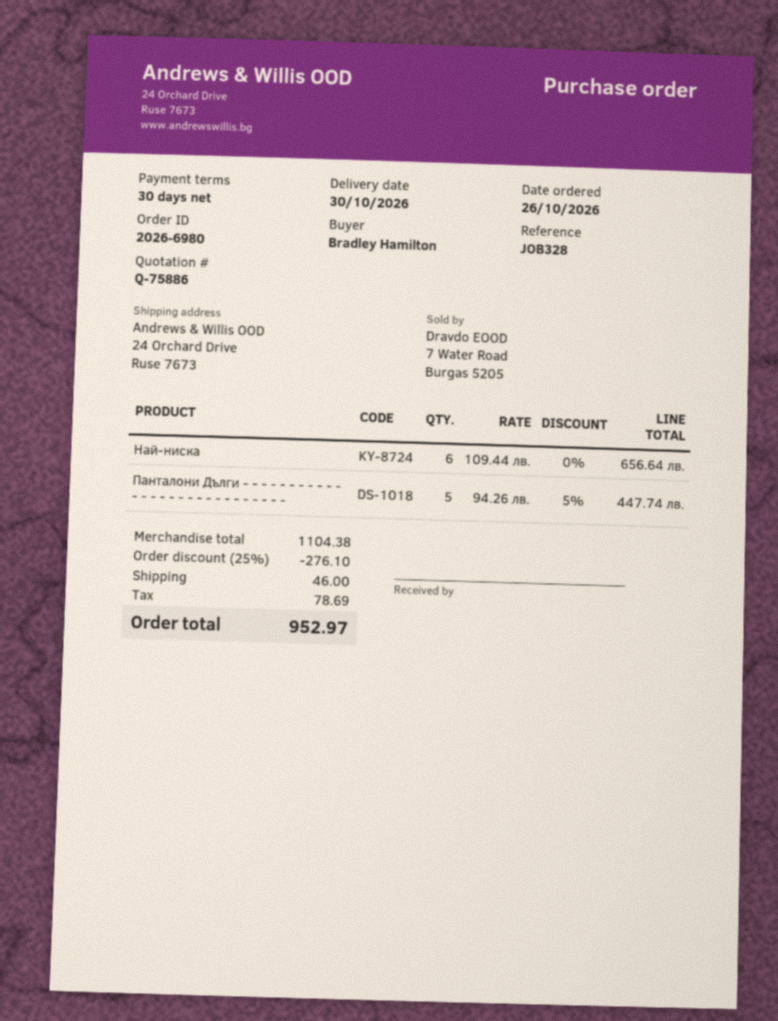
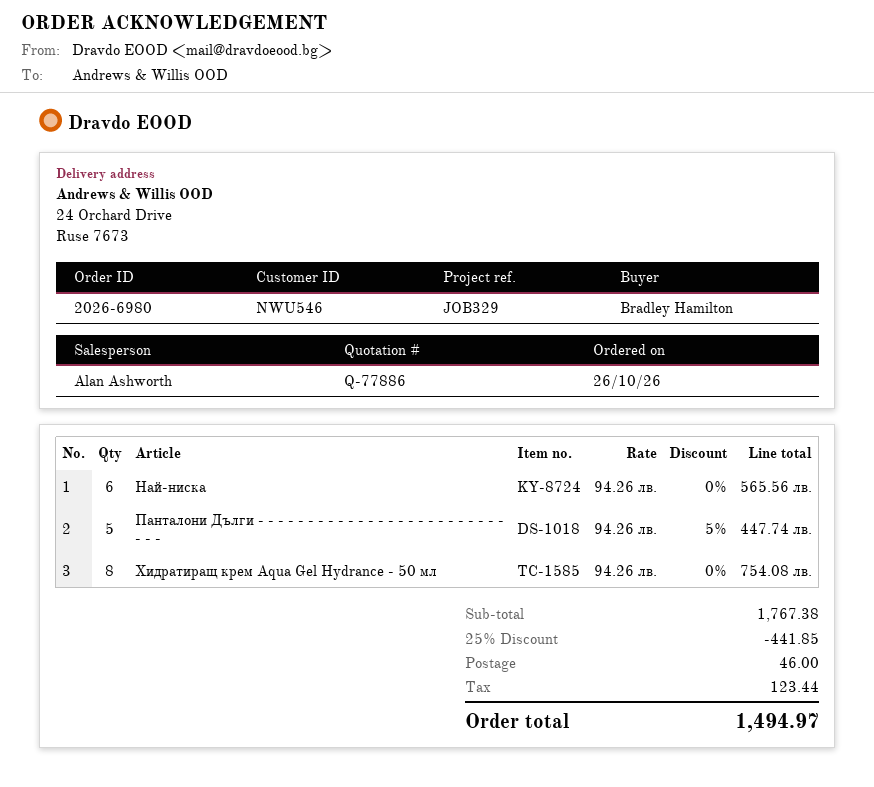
quote number: Q-75886 -> Q-77886
reference: JOB328 -> JOB329
Най-ниска: 6 x 109.44 = 656.64 -> 6 x 94.26 = 565.56
Хидратиращ крем Aqua Gel Hydrance - 50 мл: none -> 8 x 94.26 = 754.08
subtotal: 1104.38 -> 1767.38
discount: 25% = 276.10 -> 25% = 441.85
tax: 78.69 -> 123.44
total: 952.97 -> 1494.97

